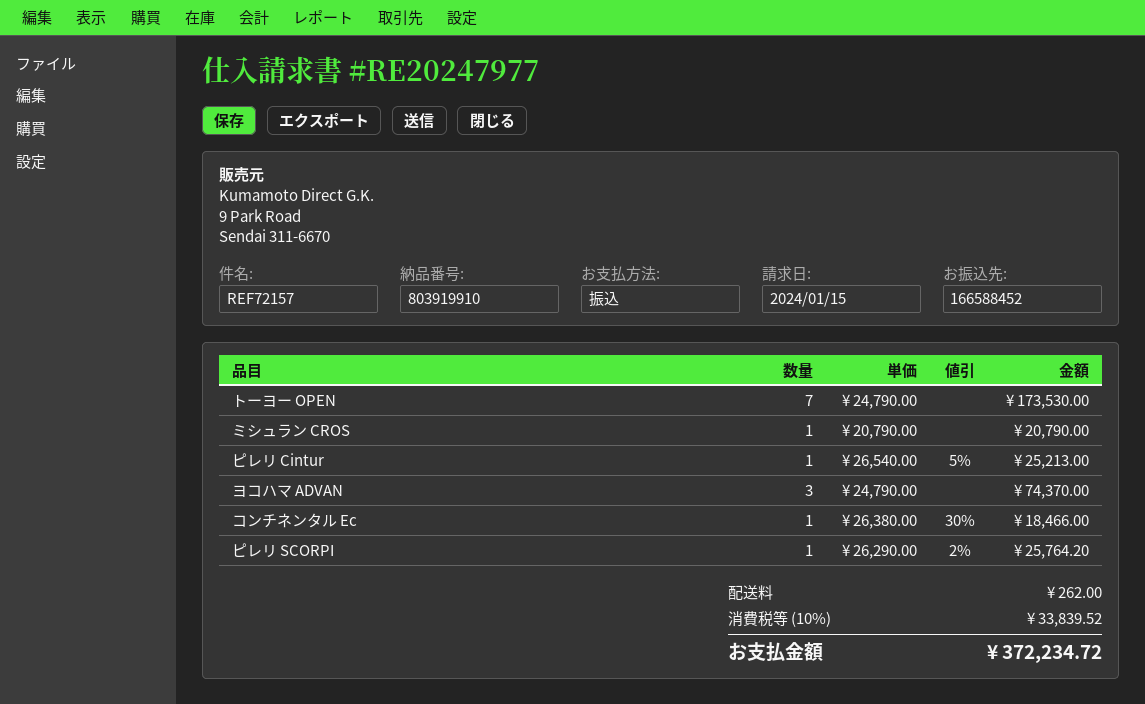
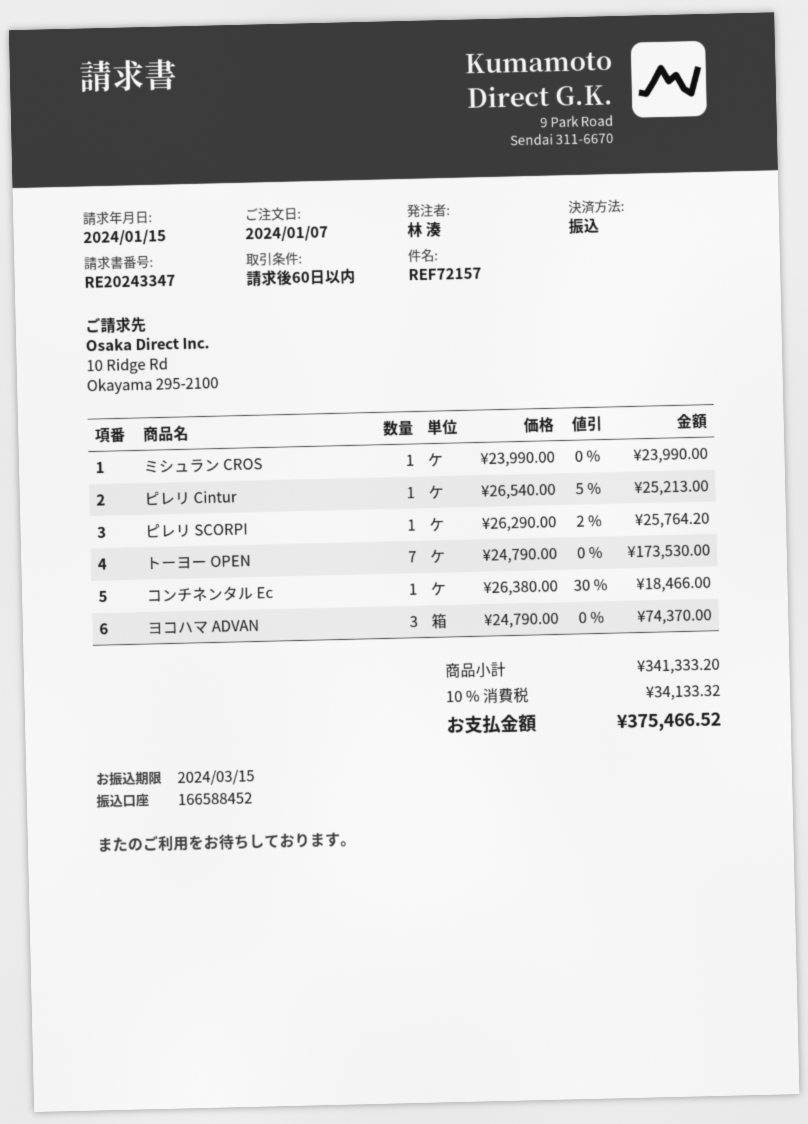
invoice number: RE20247977 -> RE20243347
ミシュラン CROS: 1 x 20790.00 = 20790.00 -> 1 x 23990.00 = 23990.00
shipping: 262.00 -> none
tax: 10% = 33839.52 -> 10% = 34133.32
total: 372234.72 -> 375466.52

